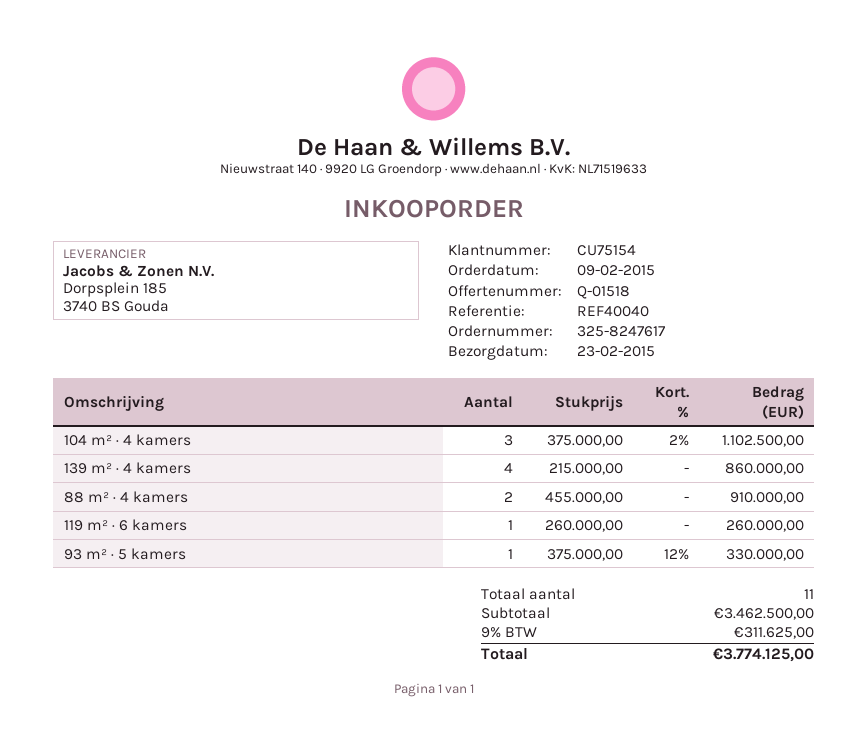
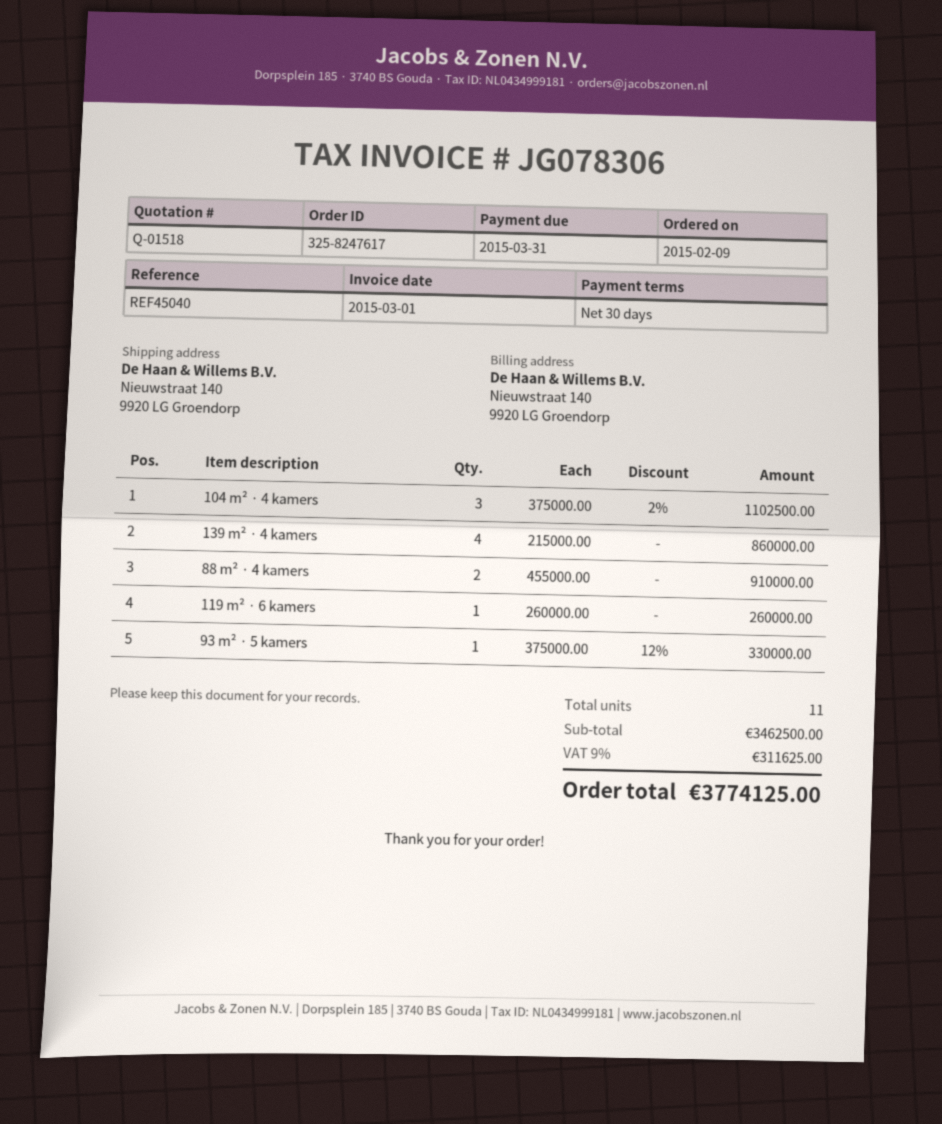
reference: REF40040 -> REF45040

